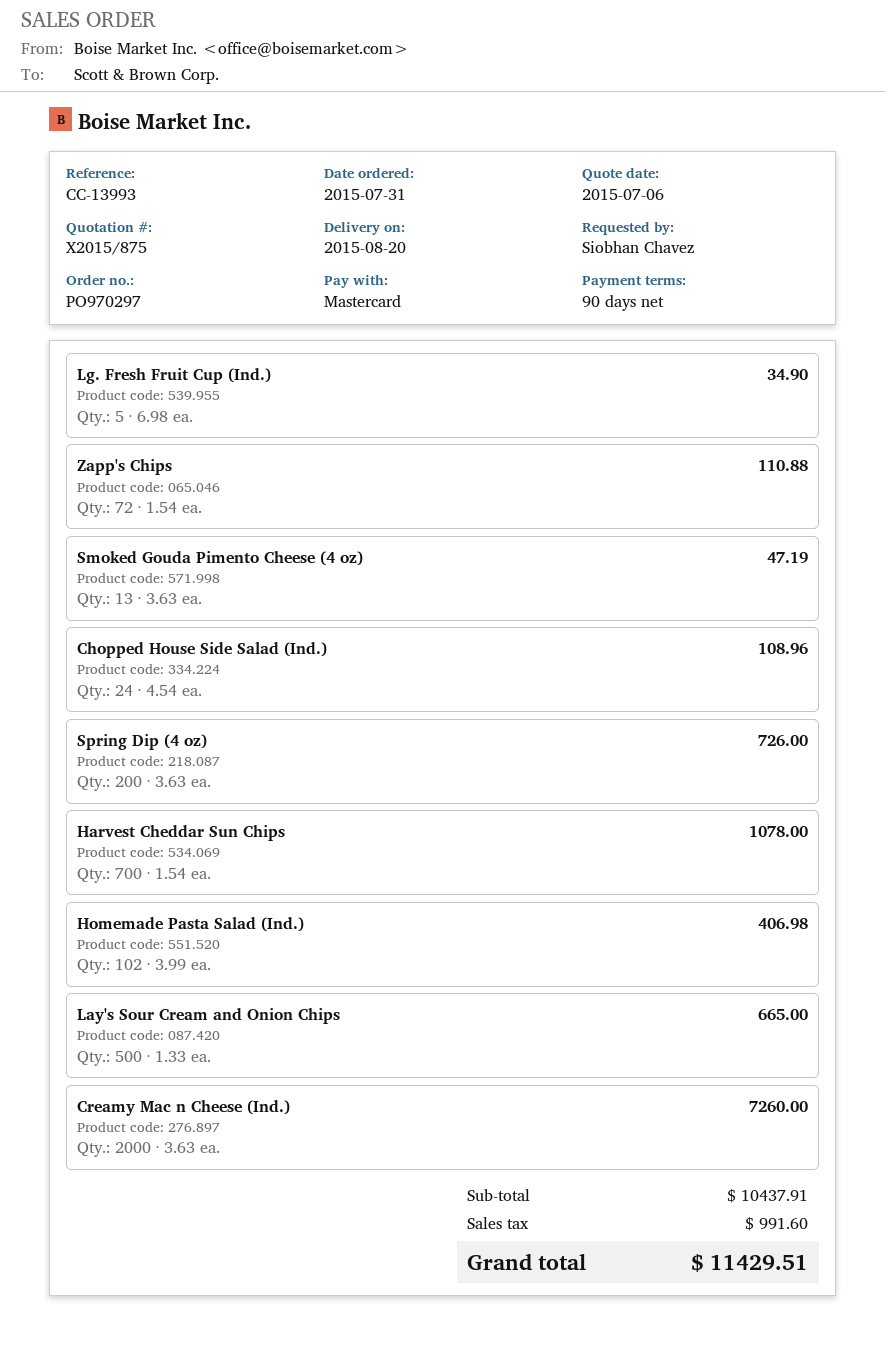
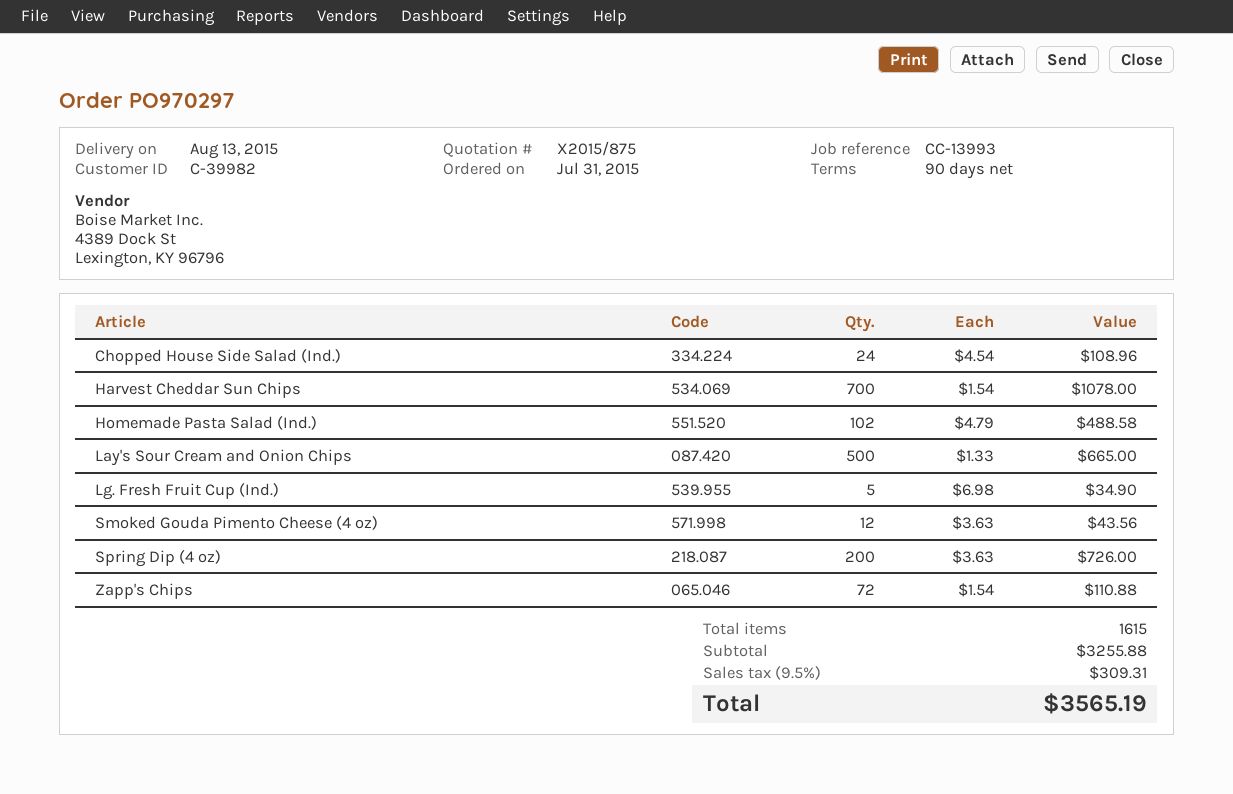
delivery date: 2015-08-20 -> 2015-08-13
Smoked Gouda Pimento Cheese (4 oz): 13 x 3.63 = 47.19 -> 12 x 3.63 = 43.56
Homemade Pasta Salad (Ind.): 102 x 3.99 = 406.98 -> 102 x 4.79 = 488.58
Creamy Mac n Cheese (Ind.): 2000 x 3.63 = 7260.00 -> none
subtotal: 10437.91 -> 3255.88
tax: 991.60 -> 309.31
total: 11429.51 -> 3565.19

